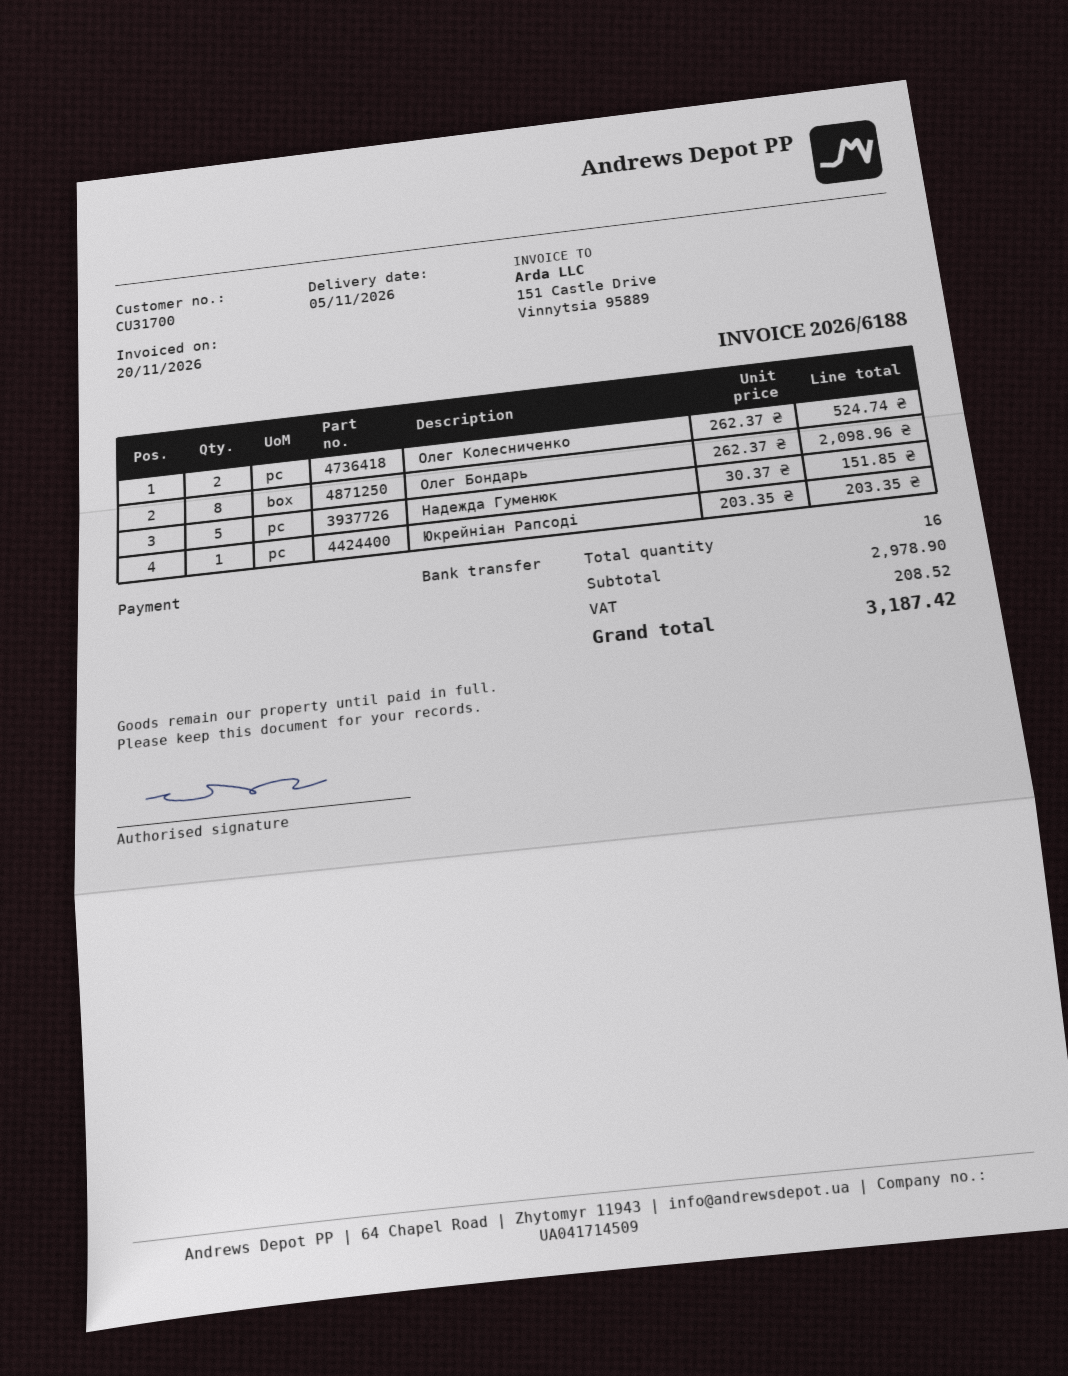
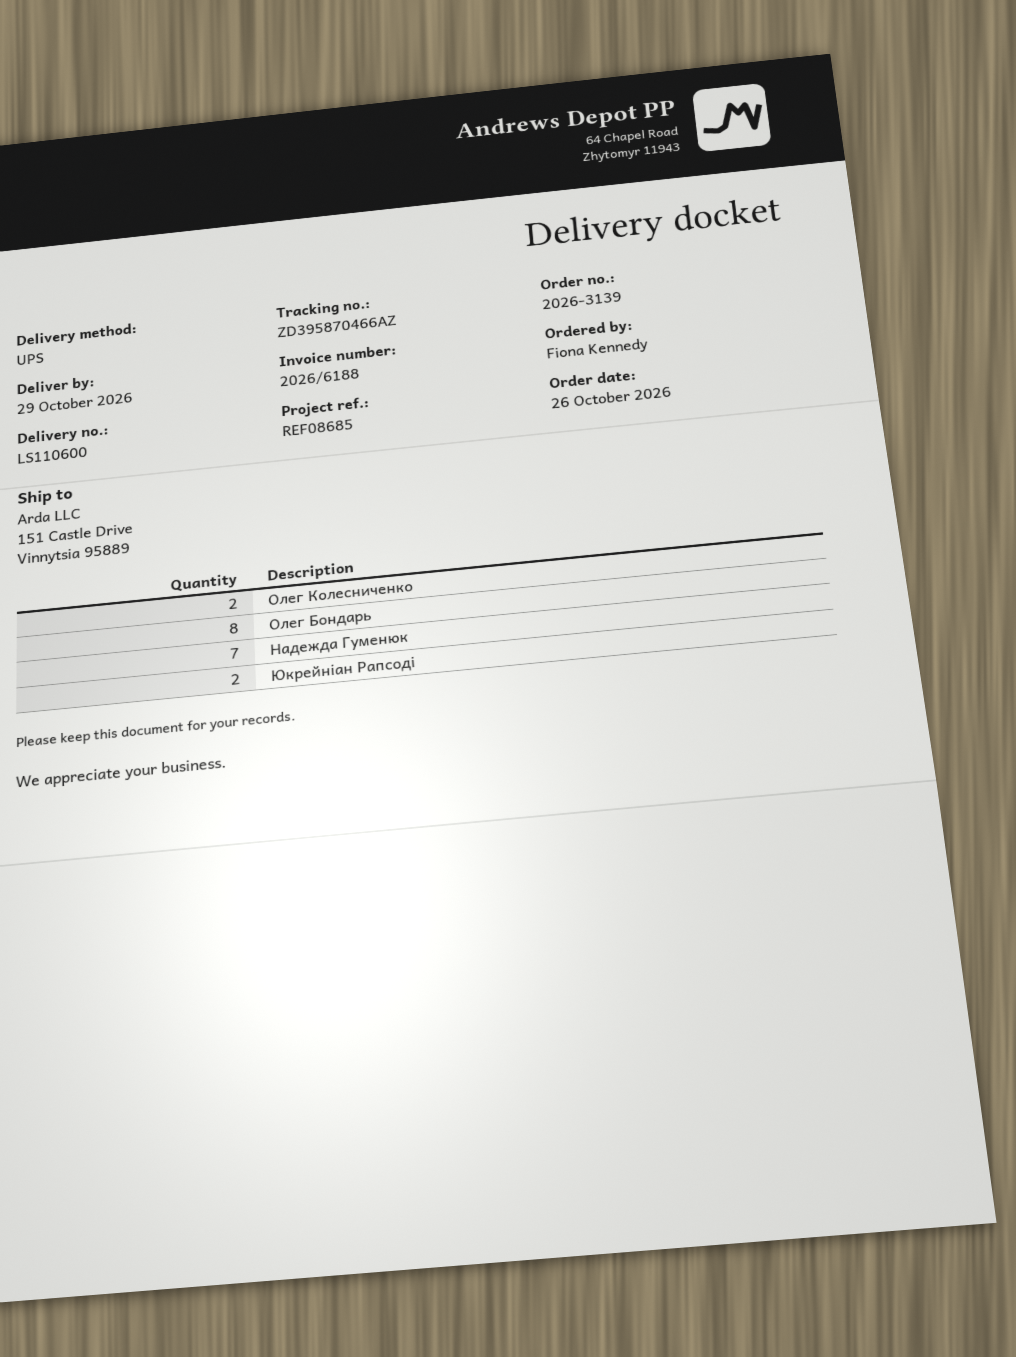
delivery date: 2026-11-05 -> 2026-10-29
Надежда Гуменюк: 5 -> 7
Юкрейніан Рапсоді: 1 -> 2

